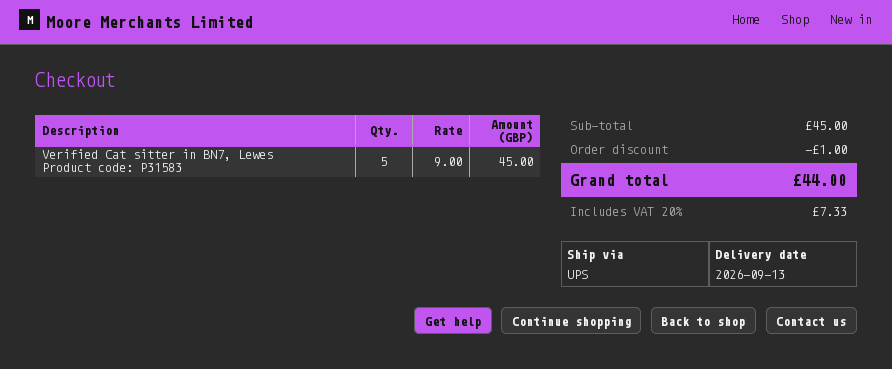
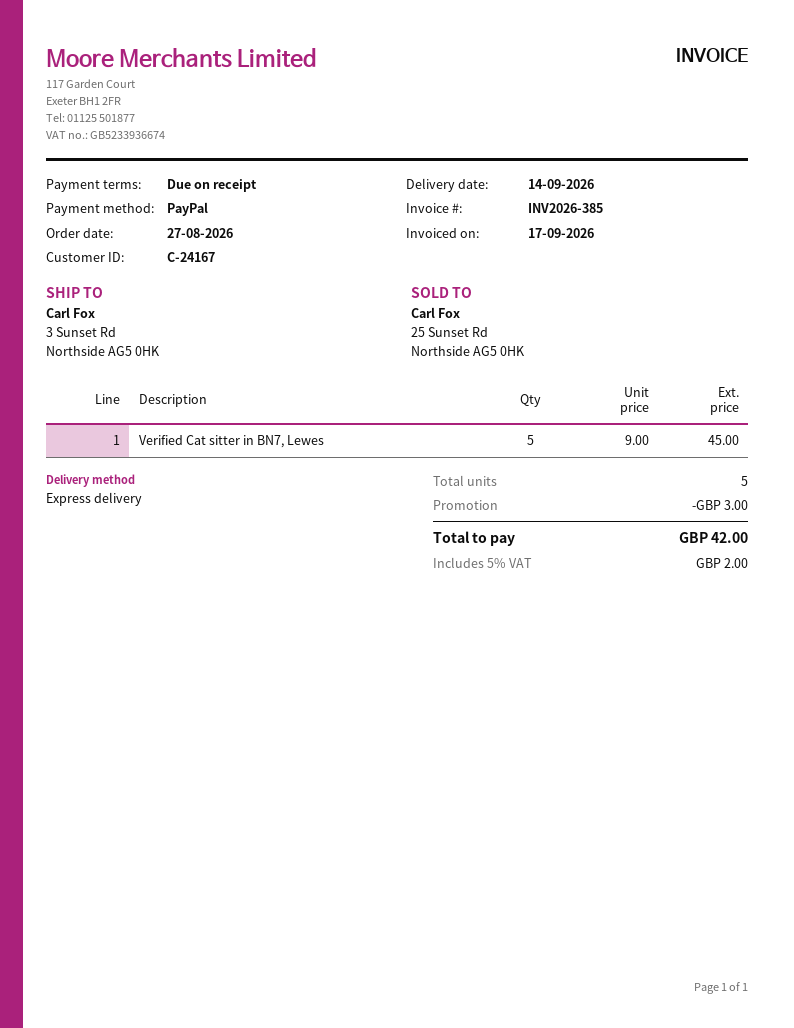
delivery date: 2026-09-13 -> 2026-09-14
shipping method: UPS -> express
discount: 1.00 -> 3.00
tax: 20% = 7.33 -> 5% = 2.00
total: 44.00 -> 42.00

